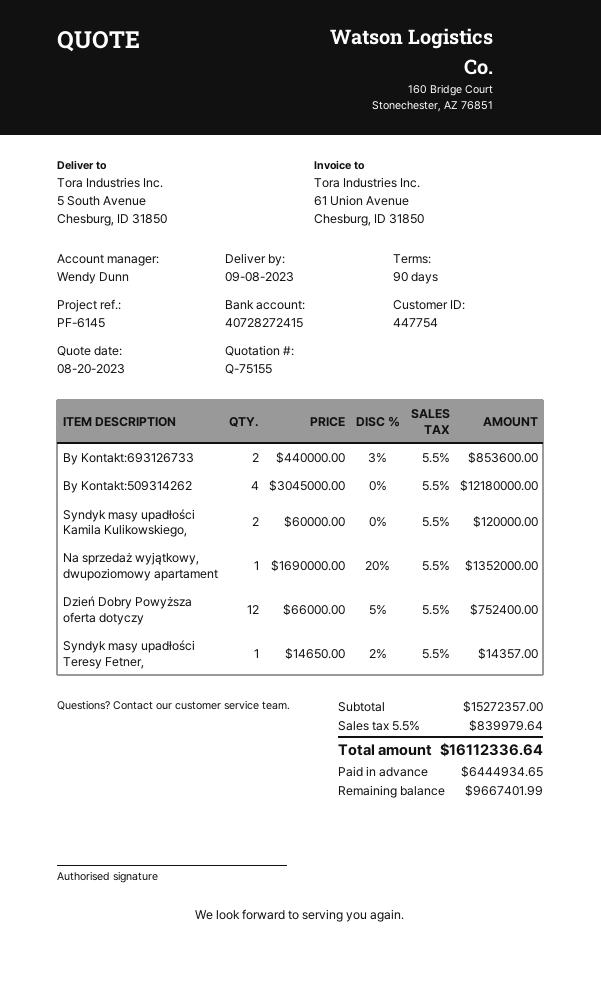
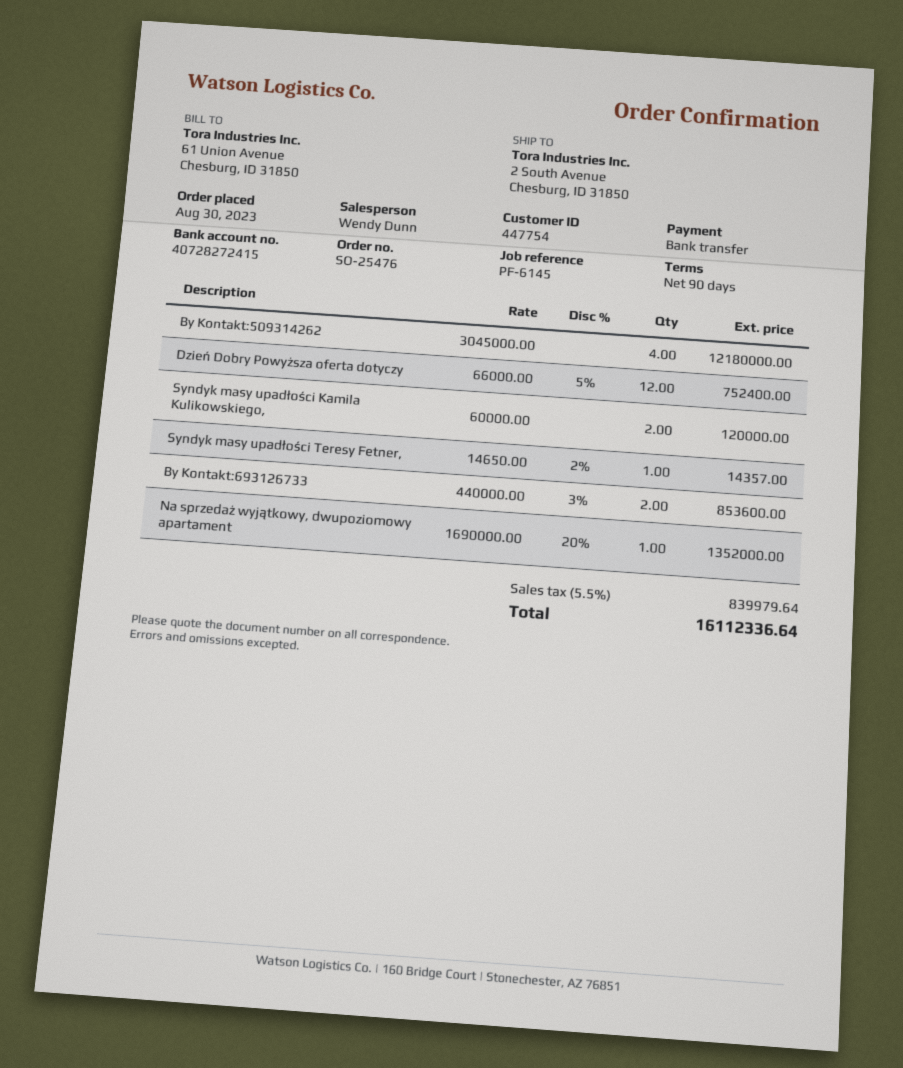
ship to: 5 South Avenue, Chesburg, ID 31850 -> 2 South Avenue, Chesburg, ID 31850

